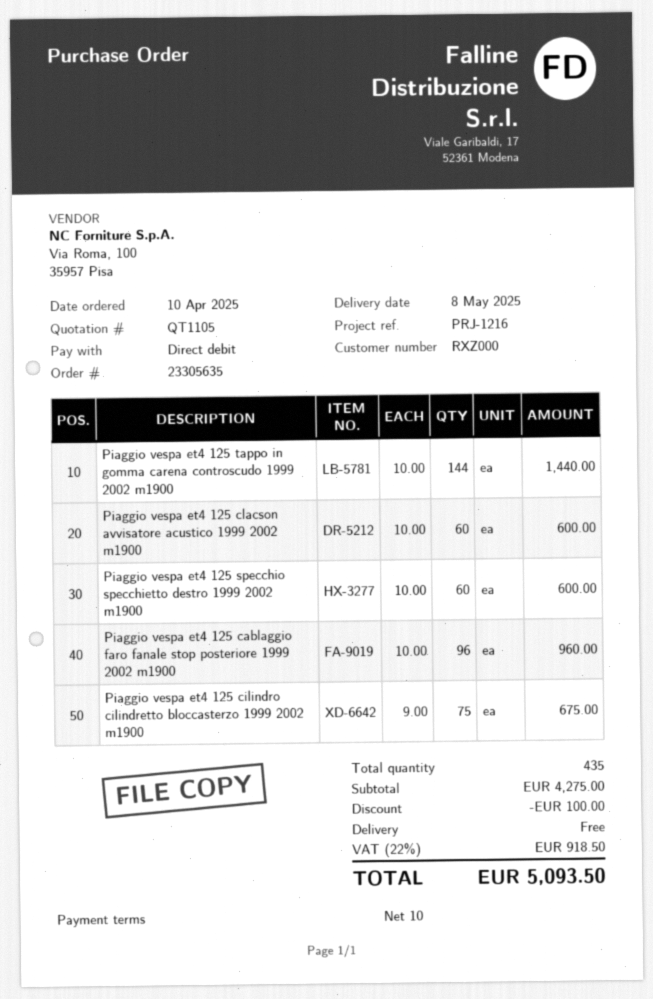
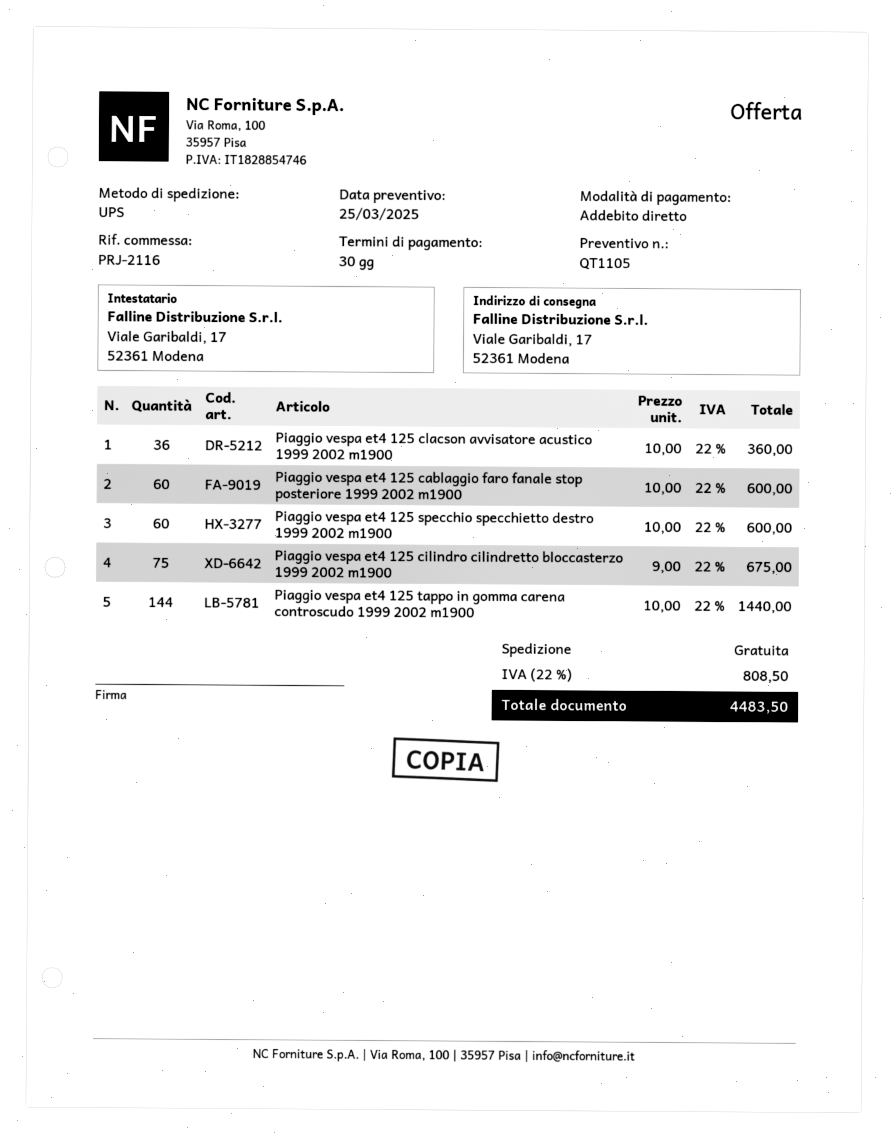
payment terms: 10 days -> 30 days
reference: PRJ-1216 -> PRJ-2116
Piaggio vespa et4 125 clacson avvisatore acustico 1999 2002 m1900: 60 x 10.00 = 600.00 -> 36 x 10.00 = 360.00
Piaggio vespa et4 125 cablaggio faro fanale stop posteriore 1999 2002 m1900: 96 x 10.00 = 960.00 -> 60 x 10.00 = 600.00
discount: 100.00 -> none
tax: 22% = 918.50 -> 22% = 808.50
total: 5093.50 -> 4483.50

